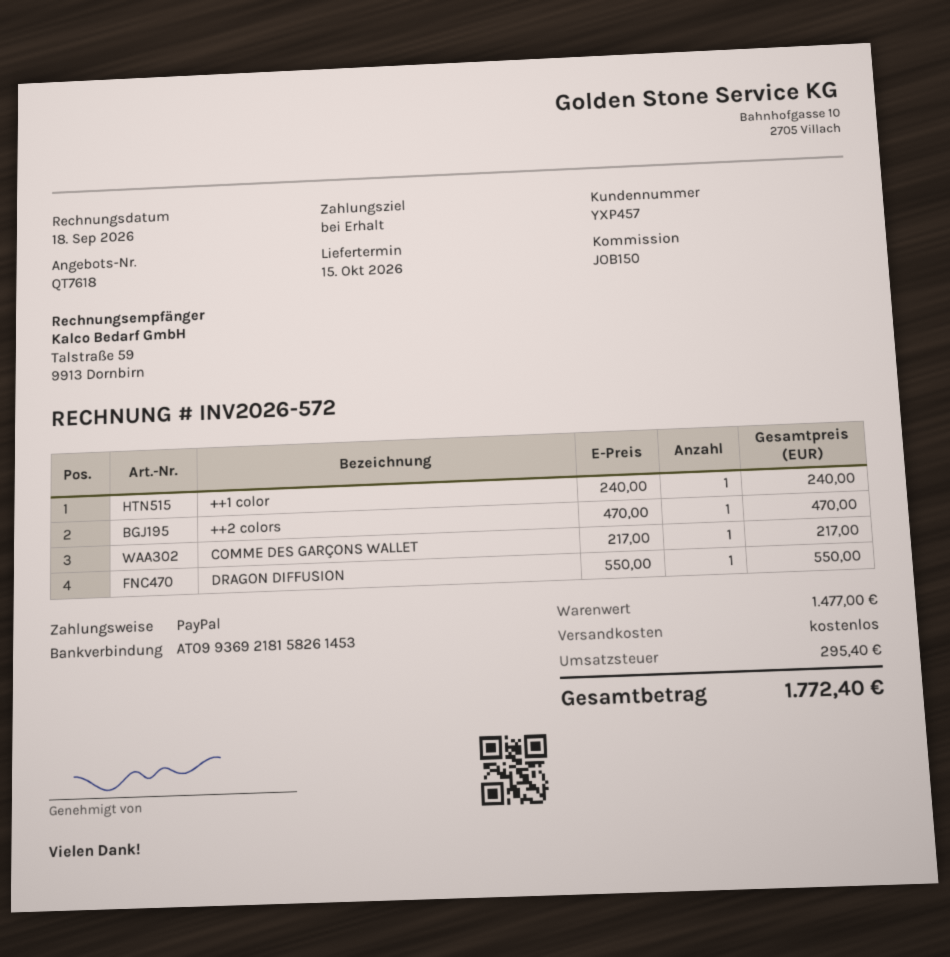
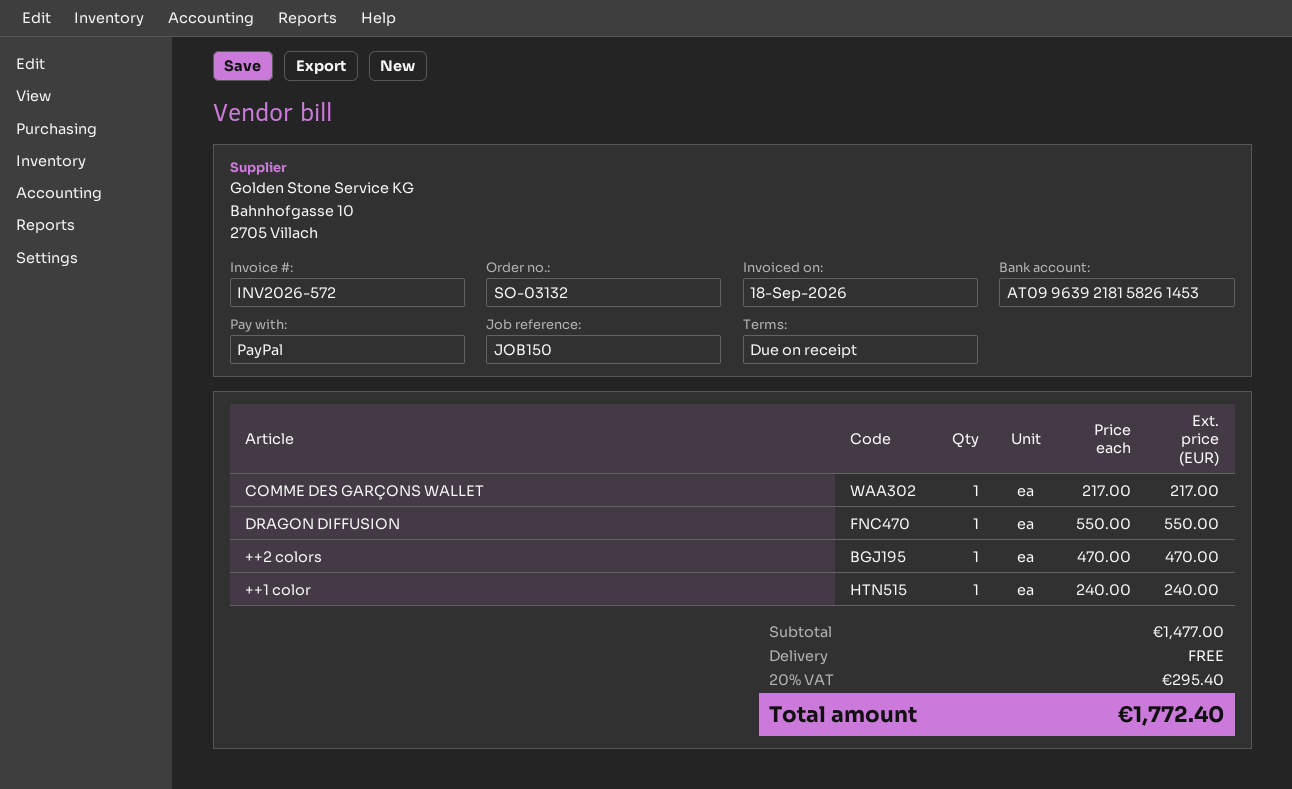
bank account: AT099369218158261453 -> AT099639218158261453

